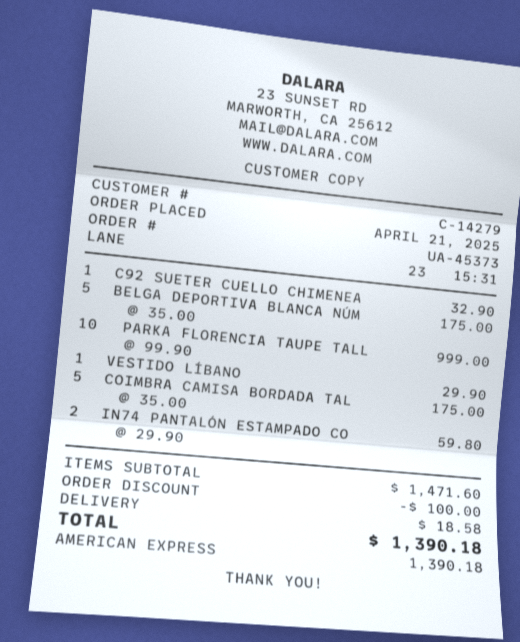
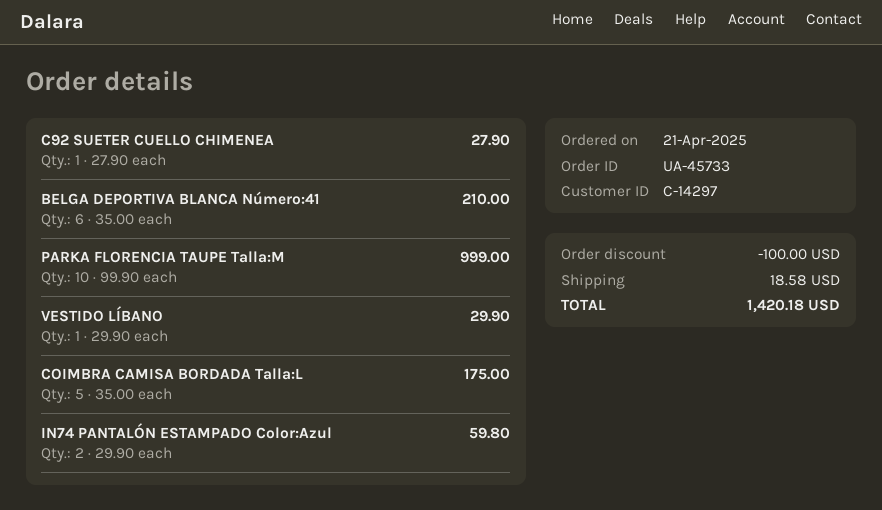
order number: UA-45373 -> UA-45733
customer number: C-14279 -> C-14297
C92 SUETER CUELLO CHIMENEA: 1 x 32.90 = 32.90 -> 1 x 27.90 = 27.90
BELGA DEPORTIVA BLANCA NÚM: 5 x 35.00 = 175.00 -> 6 x 35.00 = 210.00
total: 1390.18 -> 1420.18

